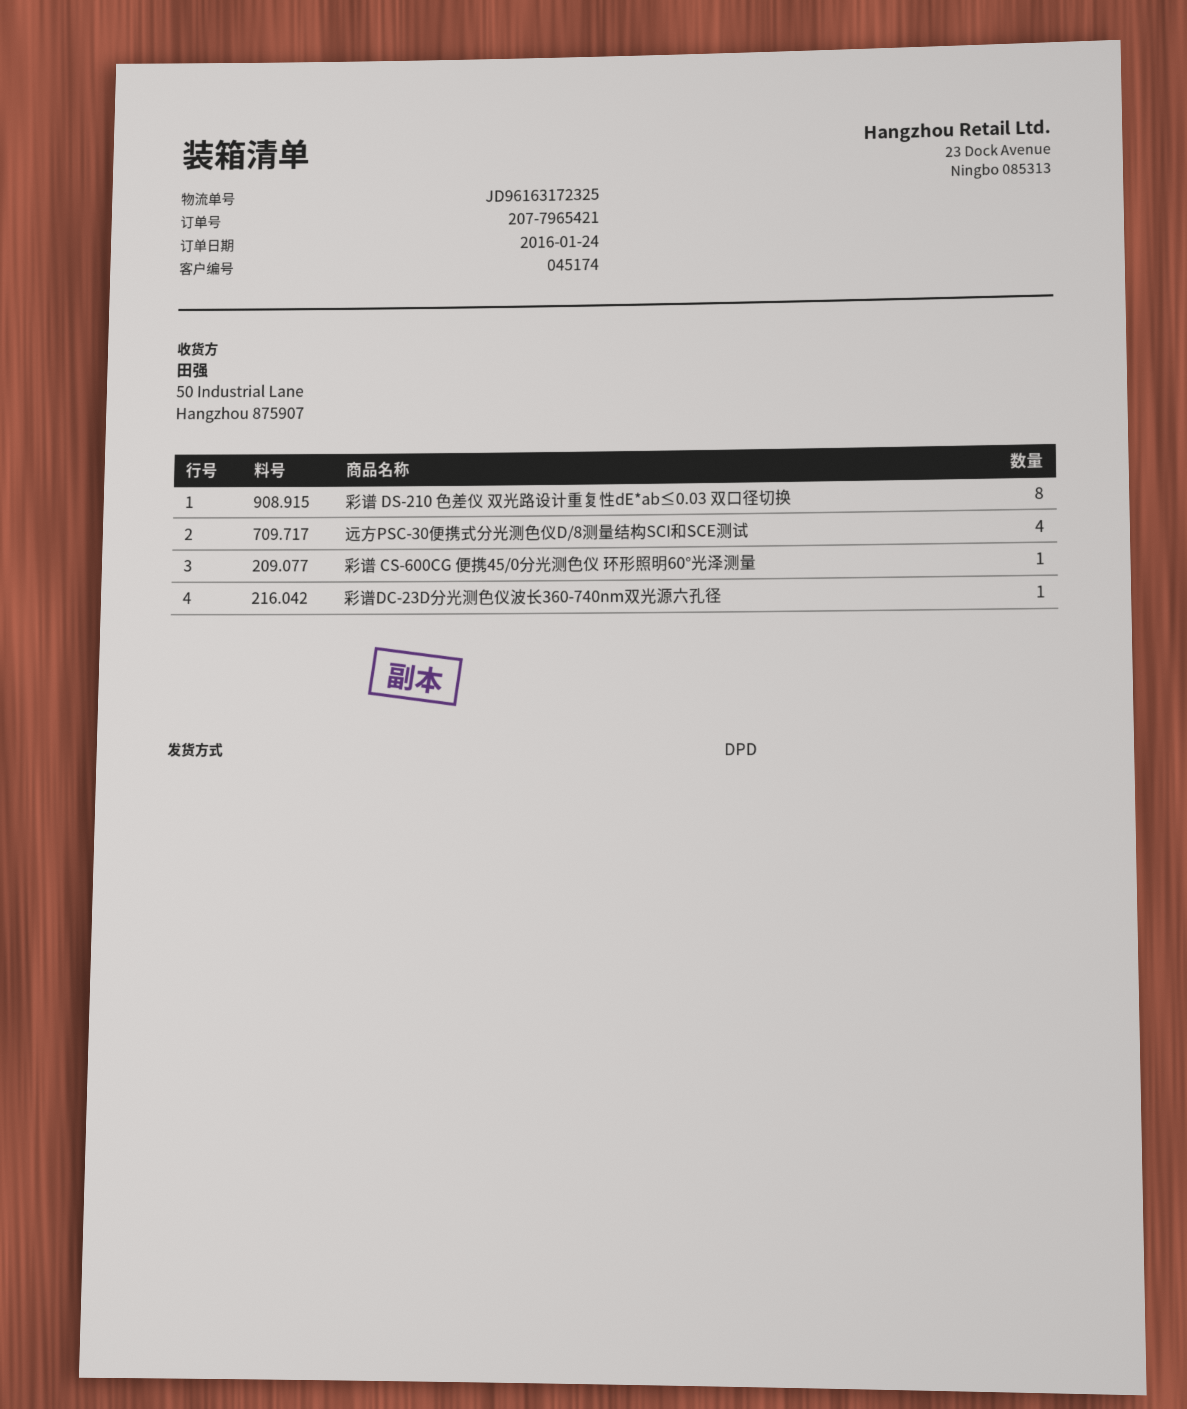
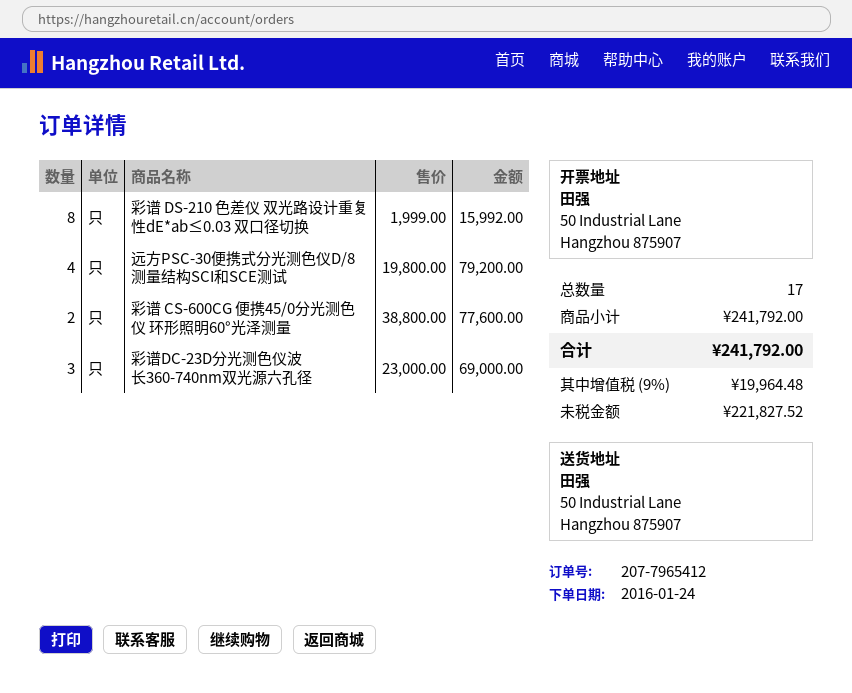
order number: 207-7965421 -> 207-7965412
彩谱 CS-600CG 便携45/0分光测色仪 环形照明60°光泽测量: 1 -> 2
彩谱DC-23D分光测色仪波长360-740nm双光源六孔径: 1 -> 3

